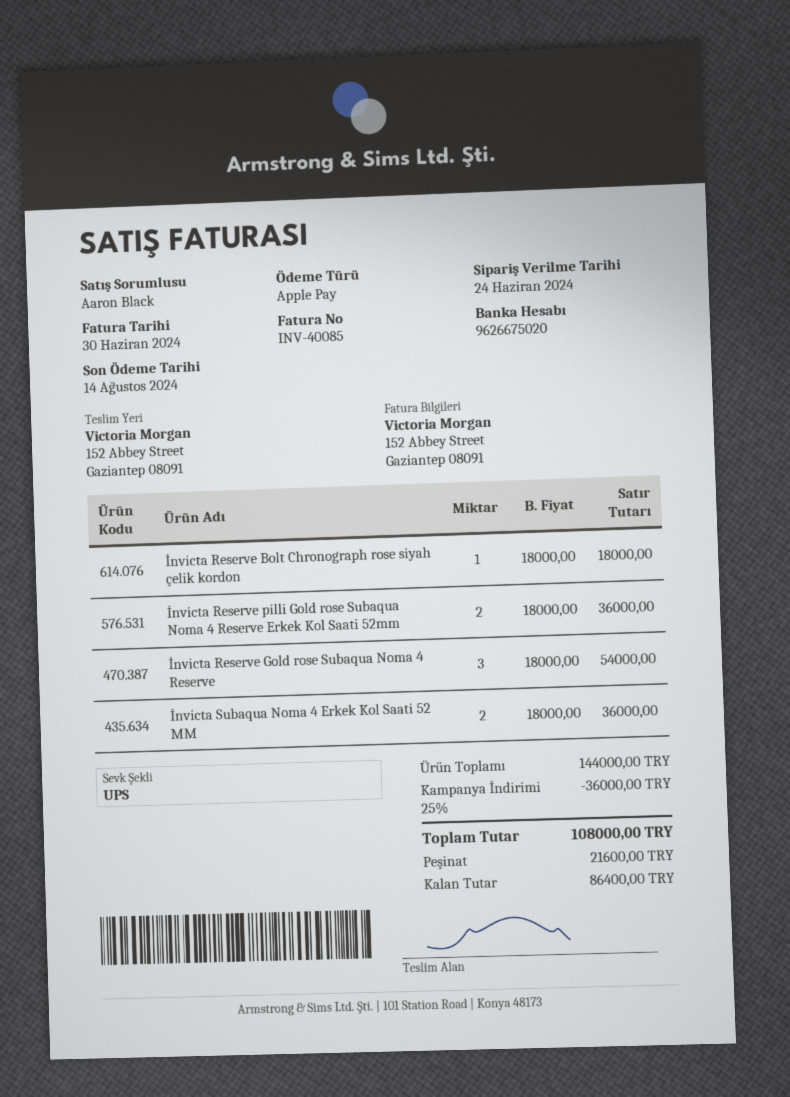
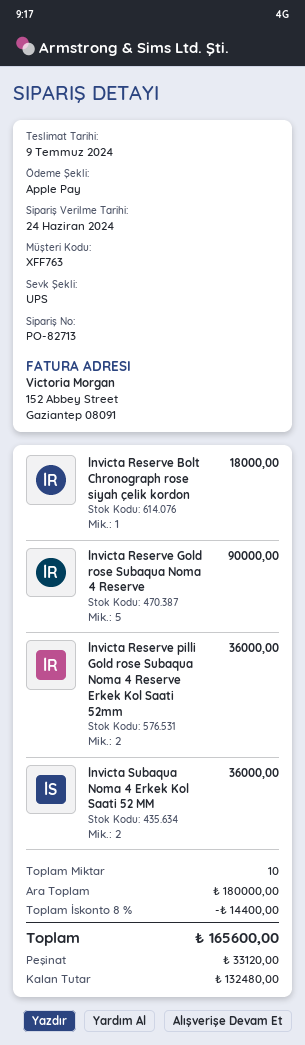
İnvicta Reserve Gold rose Subaqua Noma 4 Reserve: 3 for 54000.00 -> 5 for 90000.00
subtotal: 144000.00 -> 180000.00
discount: 25% = 36000.00 -> 8% = 14400.00
total: 108000.00 -> 165600.00
deposit: 21600.00 -> 33120.00
balance: 86400.00 -> 132480.00

